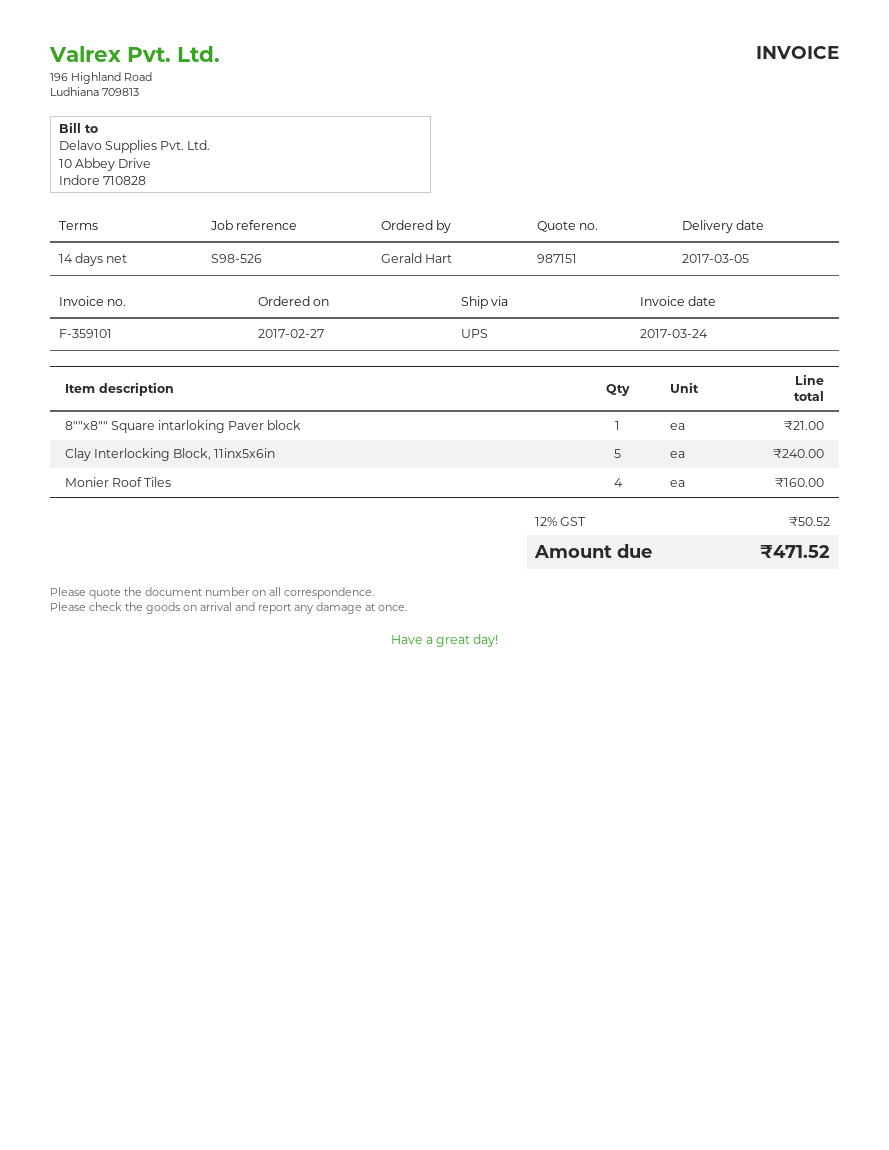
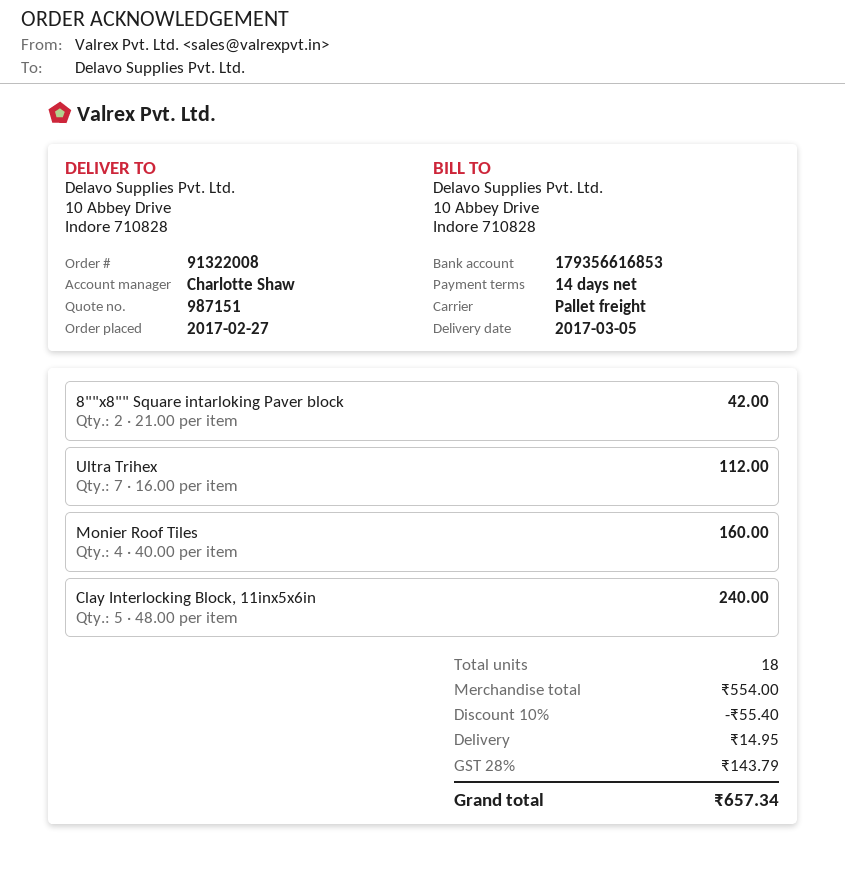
shipping method: UPS -> pallet freight
8""x8"" Square intarloking Paver block: 1 for 21.00 -> 2 for 42.00
Ultra Trihex: none -> 7 for 112.00
discount: none -> 10% = 55.40
shipping: none -> 14.95
tax: 12% = 50.52 -> 28% = 143.79
total: 471.52 -> 657.34

